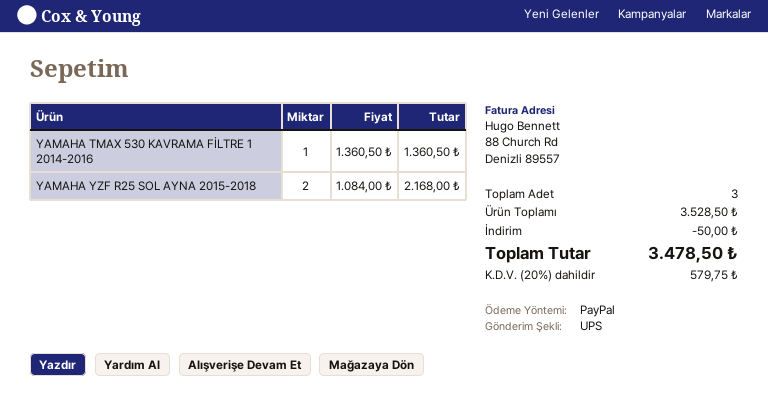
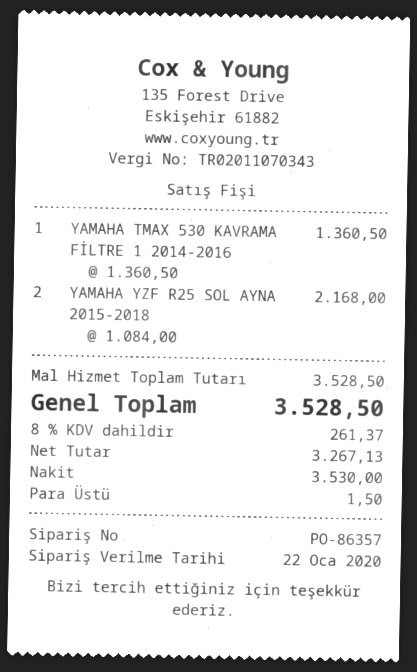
payment method: PayPal -> cash
discount: 50.00 -> none
tax: 20% = 579.75 -> 8% = 261.37
total: 3478.50 -> 3528.50

